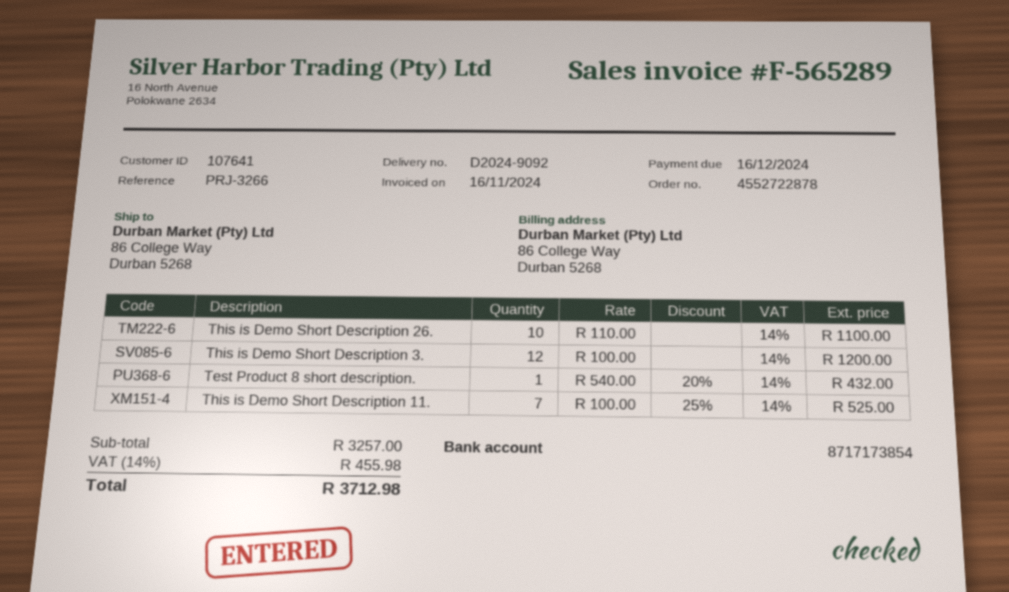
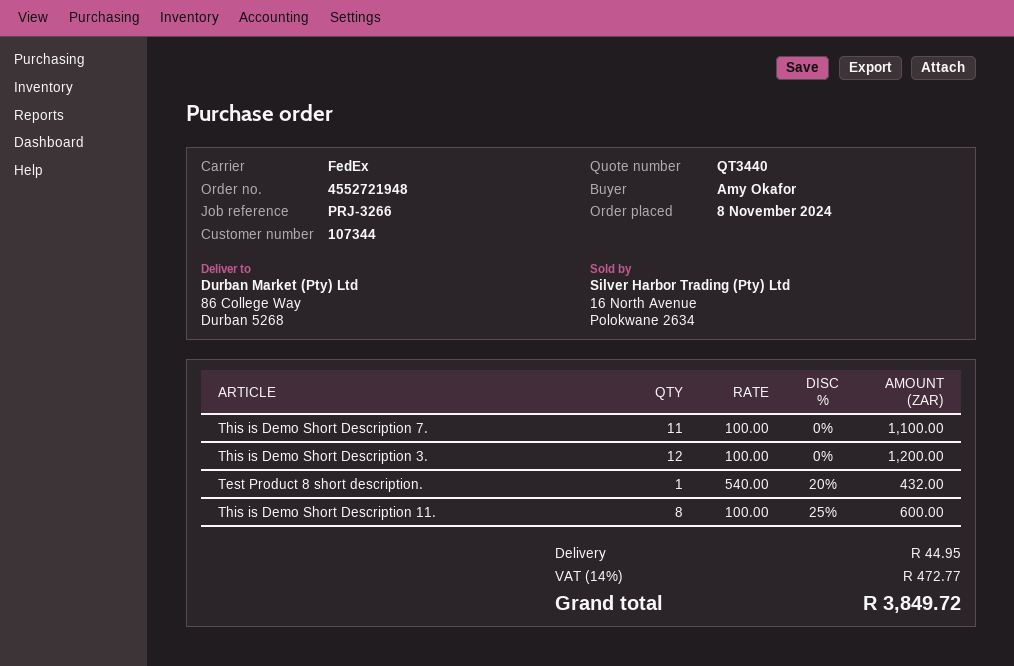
order number: 4552722878 -> 4552721948
customer number: 107641 -> 107344
This is Demo Short Description 26.: 10 x 110.00 = 1100.00 -> none
This is Demo Short Description 11.: 7 x 100.00 - 25% = 525.00 -> 8 x 100.00 - 25% = 600.00
This is Demo Short Description 7.: none -> 11 x 100.00 = 1100.00
shipping: none -> 44.95
tax: 14% = 455.98 -> 14% = 472.77
total: 3712.98 -> 3849.72

